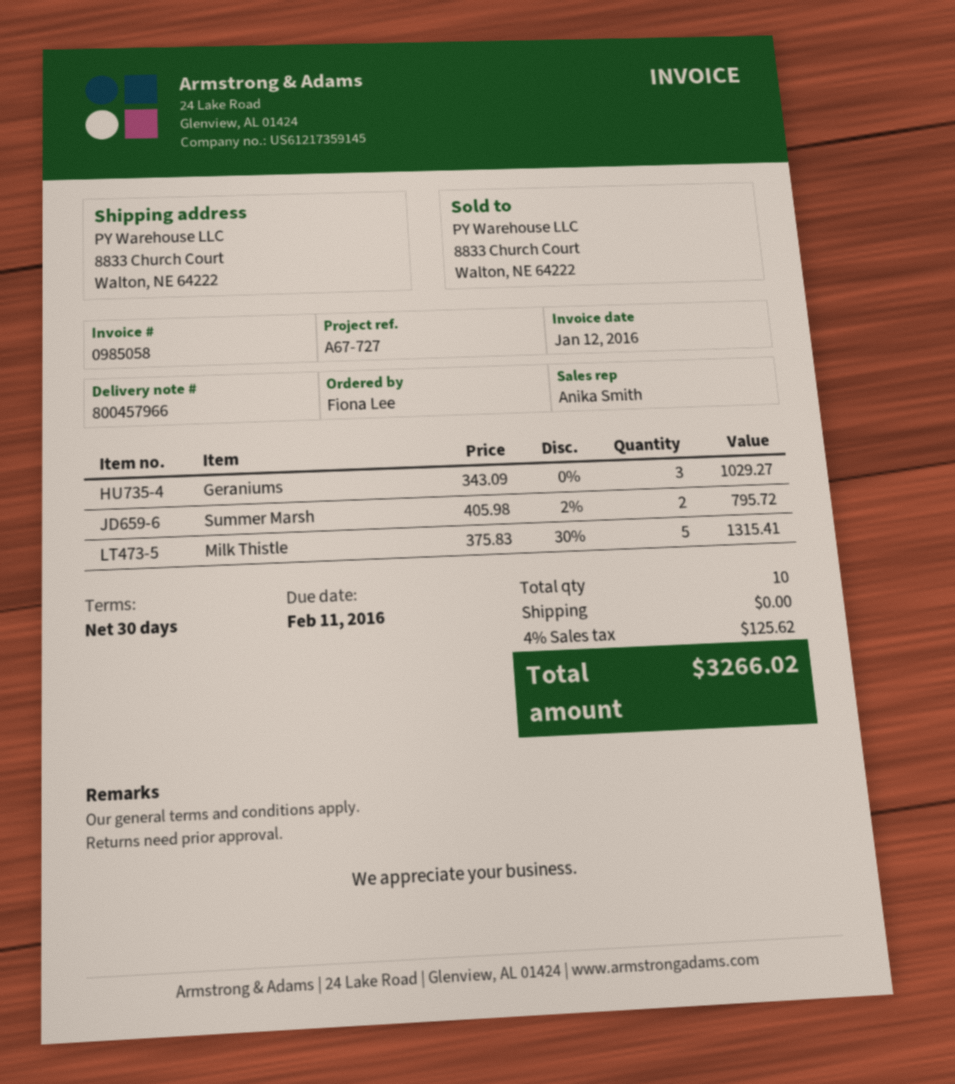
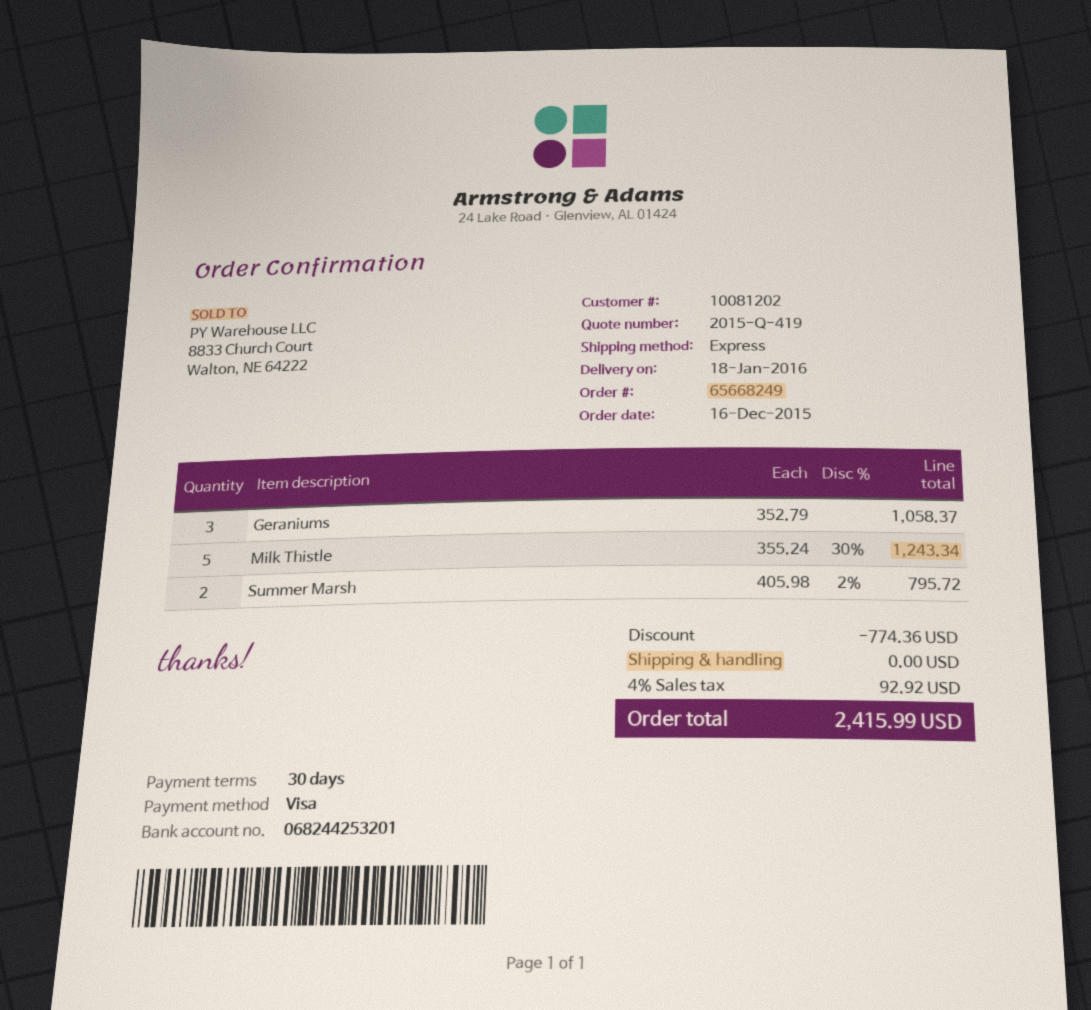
Geraniums: 3 x 343.09 = 1029.27 -> 3 x 352.79 = 1058.37
Milk Thistle: 5 x 375.83 - 30% = 1315.41 -> 5 x 355.24 - 30% = 1243.34
discount: none -> 774.36
tax: 4% = 125.62 -> 4% = 92.92
total: 3266.02 -> 2415.99

